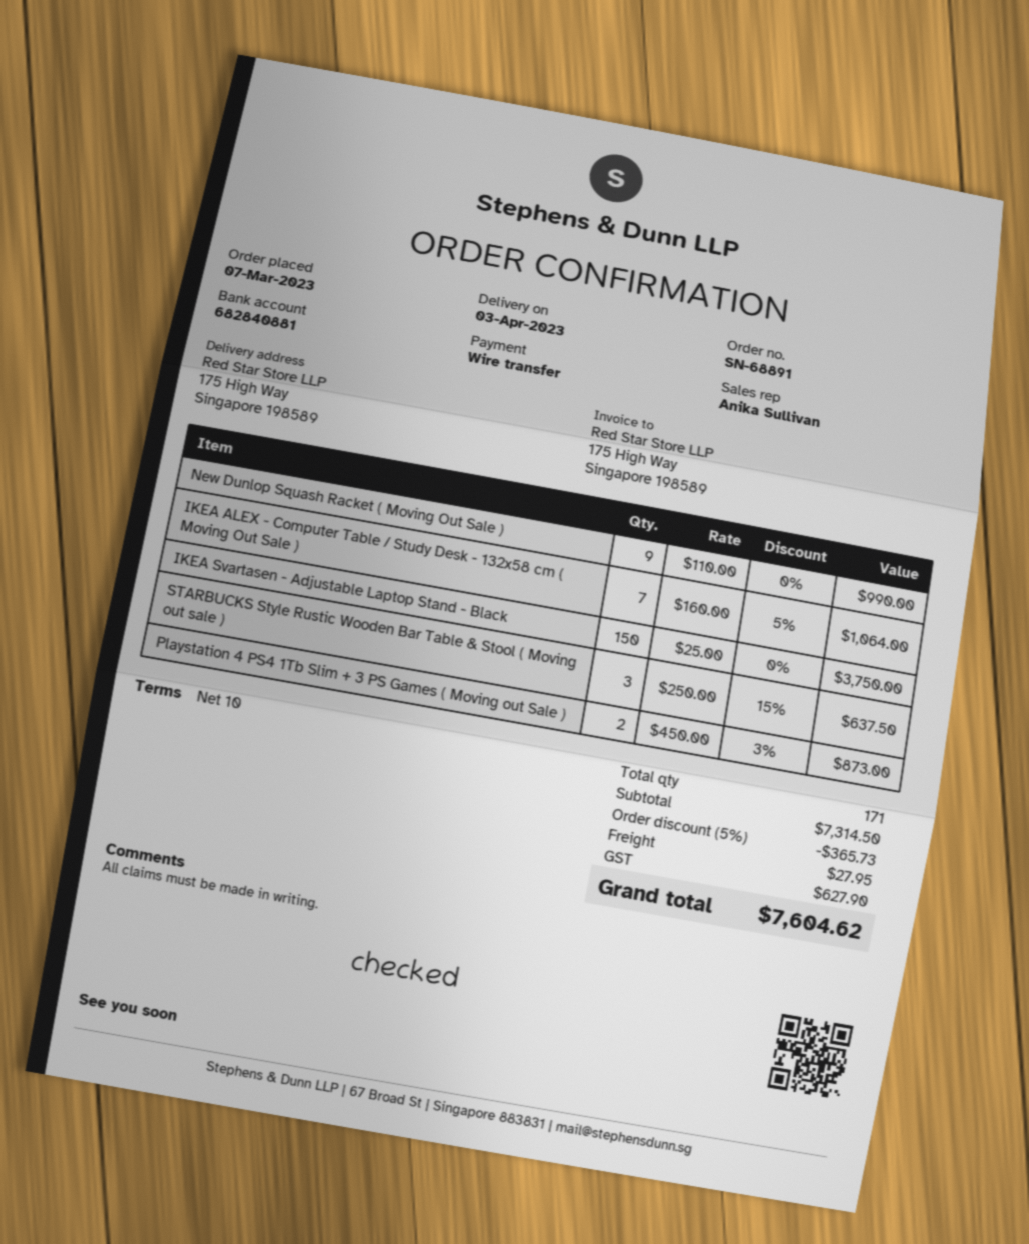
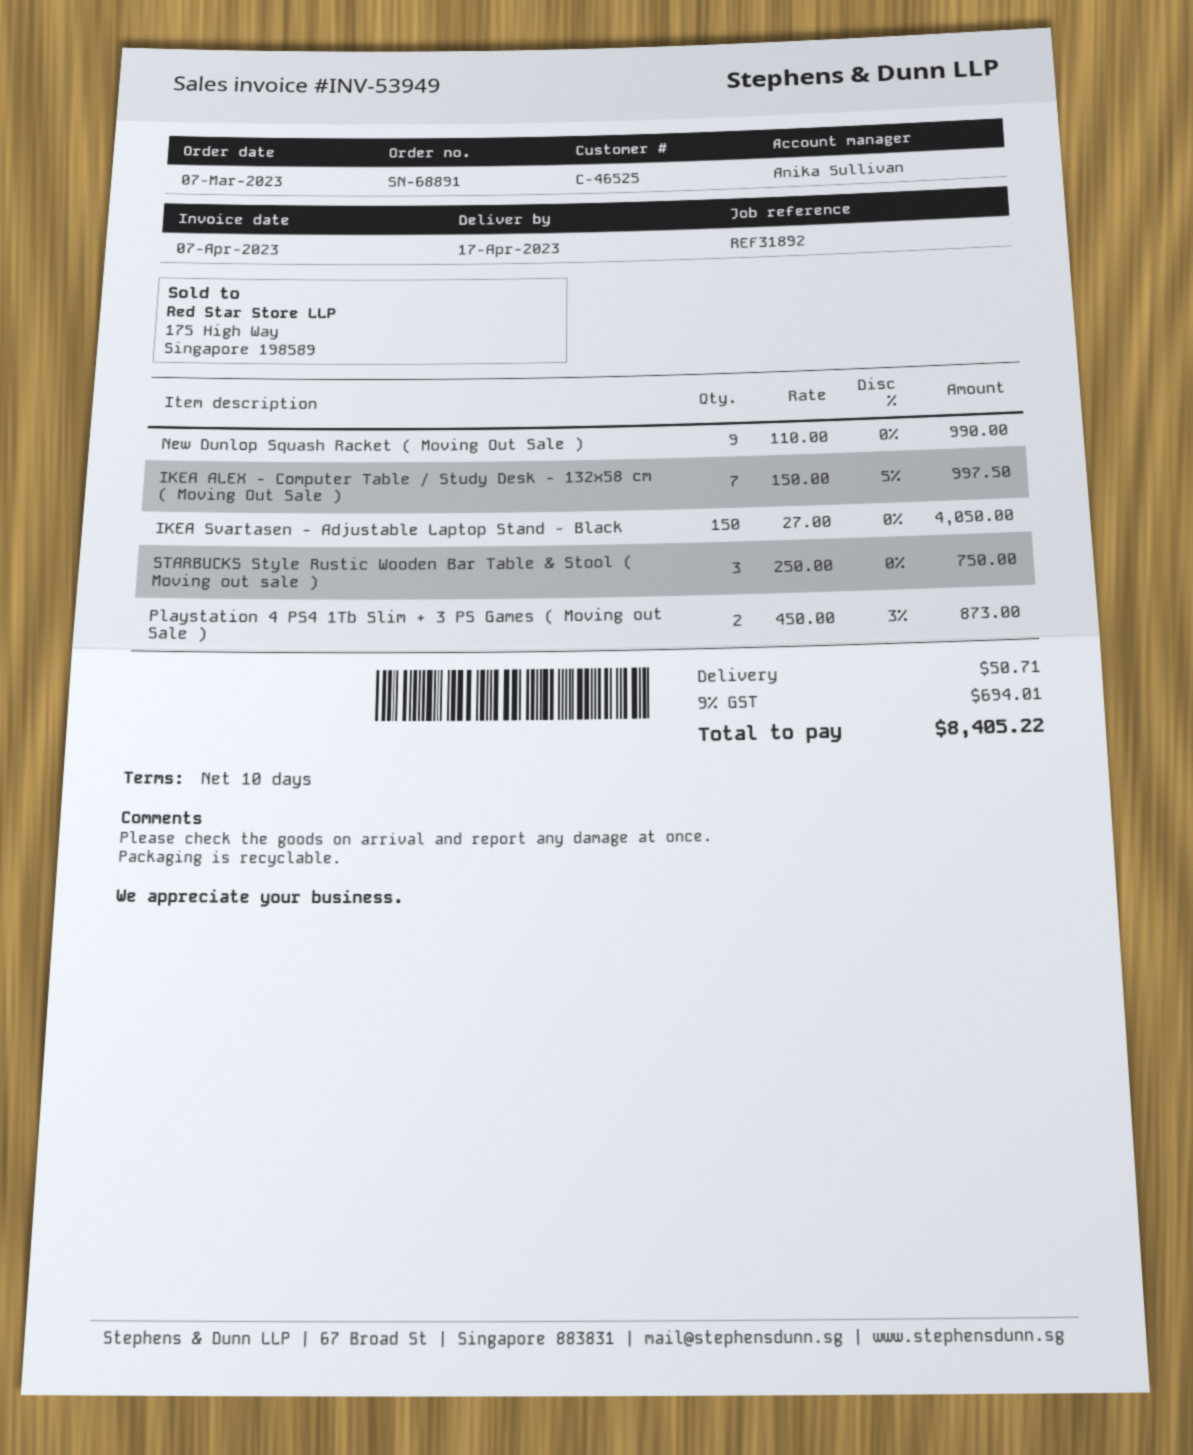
delivery date: 2023-04-03 -> 2023-04-17
IKEA ALEX - Computer Table / Study Desk - 132x58 cm ( Moving Out Sale ): 7 x 160.00 - 5% = 1064.00 -> 7 x 150.00 - 5% = 997.50
IKEA Svartasen - Adjustable Laptop Stand - Black: 150 x 25.00 = 3750.00 -> 150 x 27.00 = 4050.00
STARBUCKS Style Rustic Wooden Bar Table & Stool ( Moving out sale ): 3 x 250.00 - 15% = 637.50 -> 3 x 250.00 = 750.00
discount: 5% = 365.73 -> none
shipping: 27.95 -> 50.71
tax: 627.90 -> 694.01
total: 7604.62 -> 8405.22

